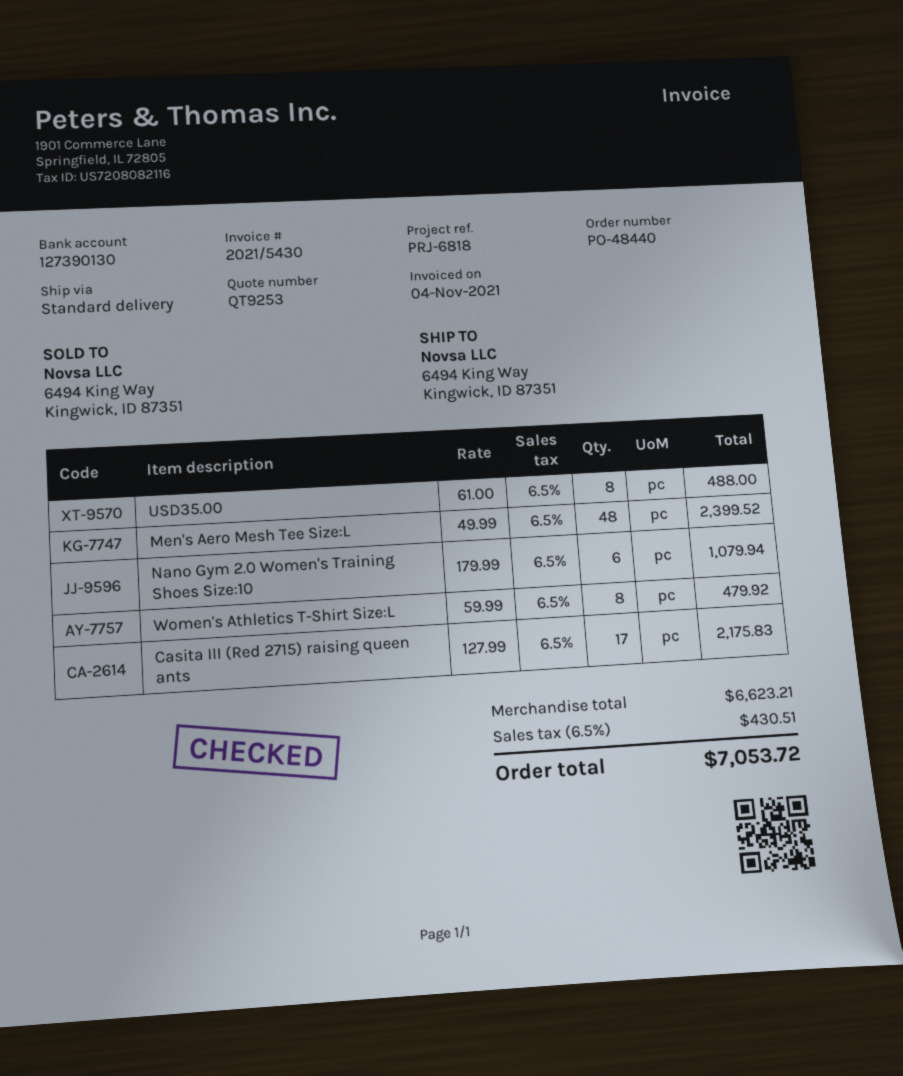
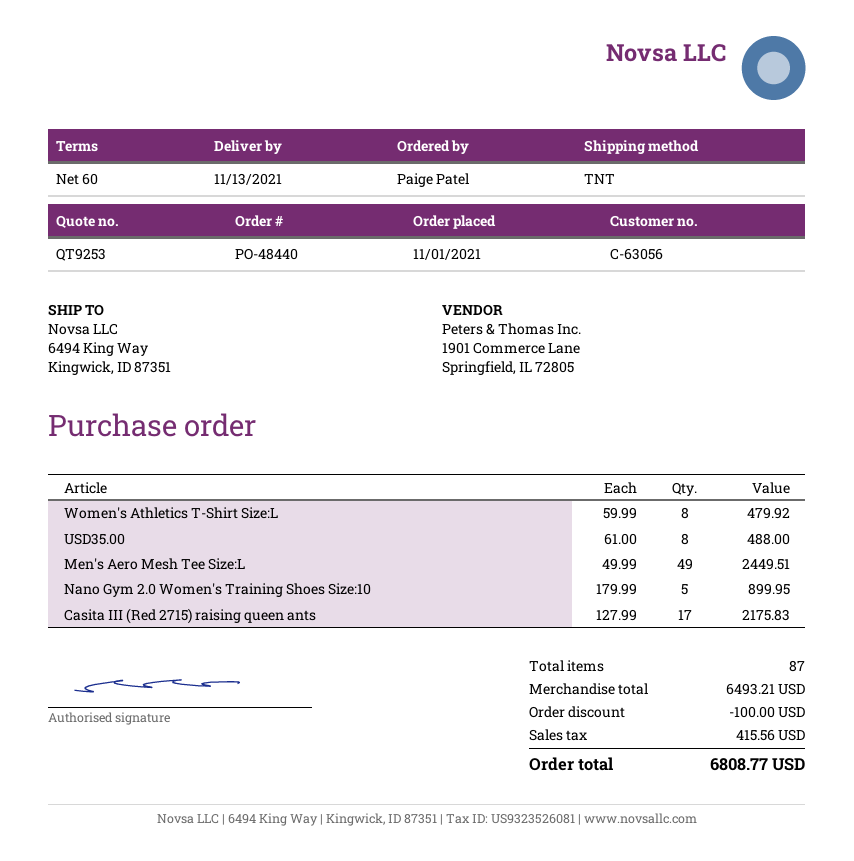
shipping method: standard -> TNT
Men's Aero Mesh Tee Size:L: 48 x 49.99 = 2399.52 -> 49 x 49.99 = 2449.51
Nano Gym 2.0 Women's Training Shoes Size:10: 6 x 179.99 = 1079.94 -> 5 x 179.99 = 899.95
subtotal: 6623.21 -> 6493.21
discount: none -> 100.00
tax: 430.51 -> 415.56
total: 7053.72 -> 6808.77

